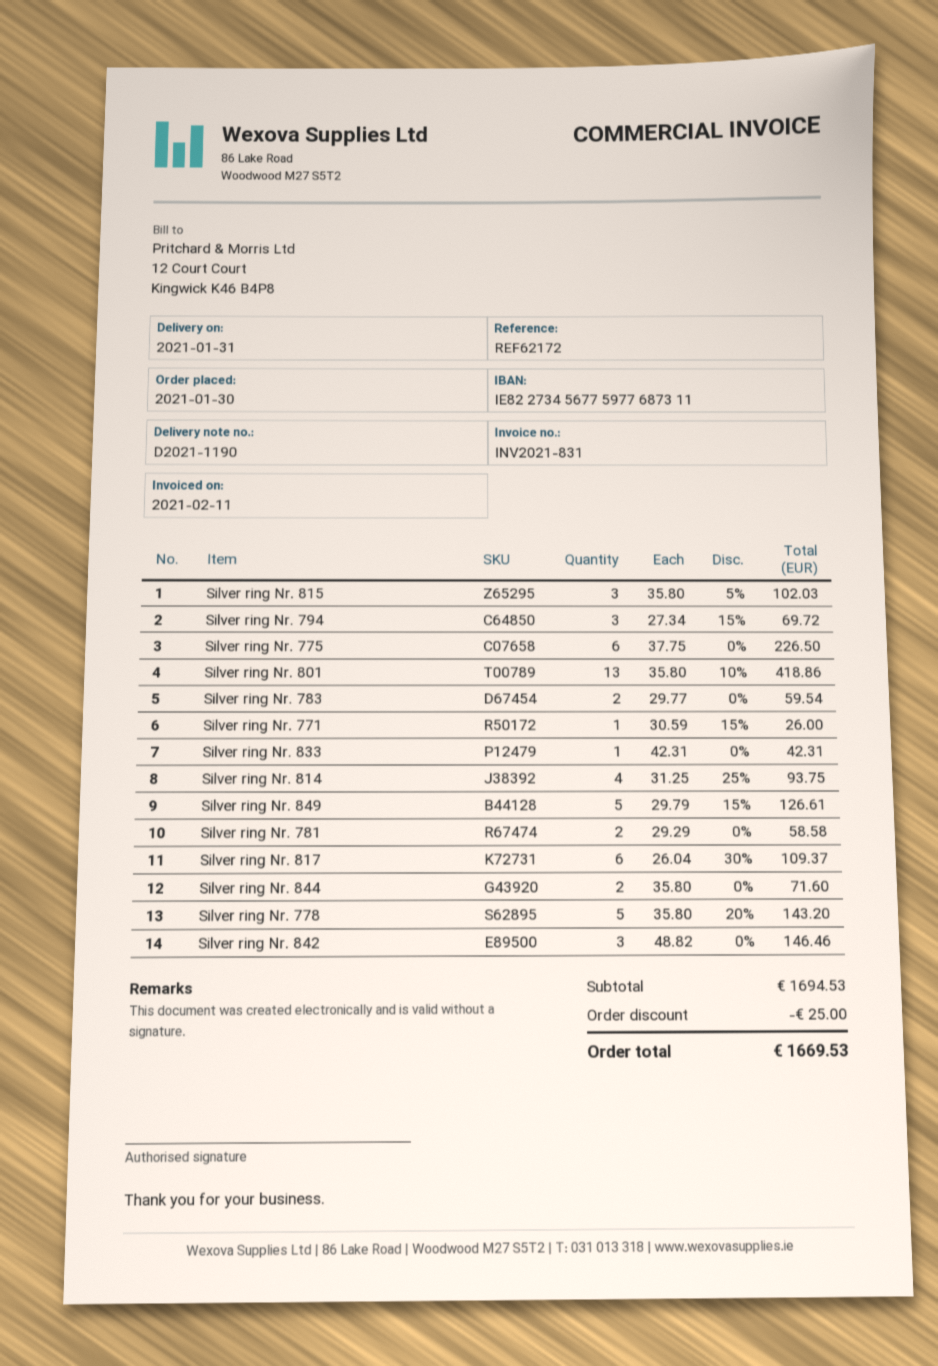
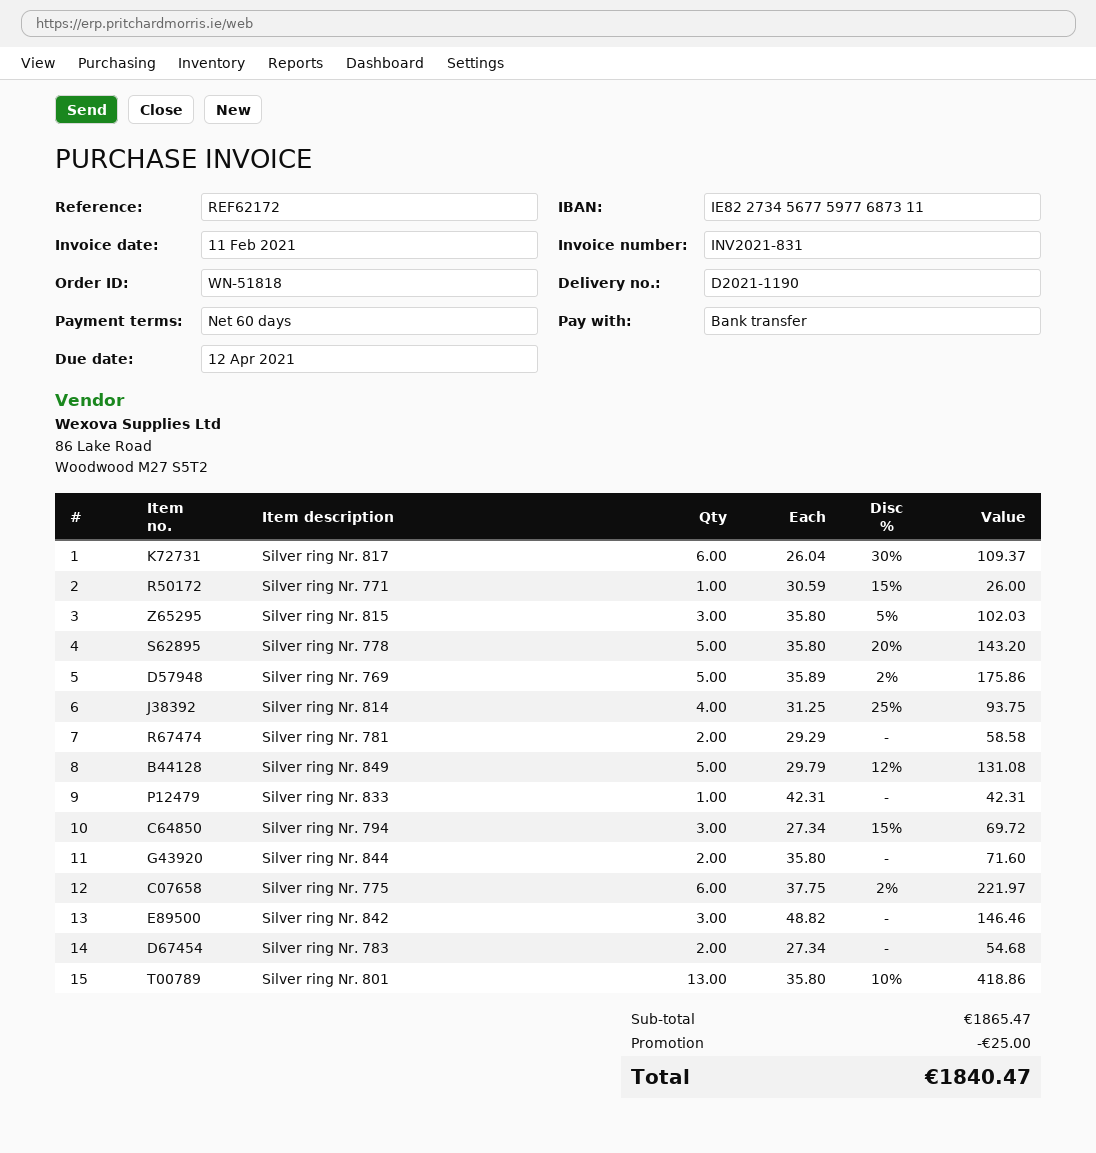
Silver ring Nr. 775: 6 x 37.75 = 226.50 -> 6 x 37.75 - 2% = 221.97
Silver ring Nr. 783: 2 x 29.77 = 59.54 -> 2 x 27.34 = 54.68
Silver ring Nr. 849: 5 x 29.79 - 15% = 126.61 -> 5 x 29.79 - 12% = 131.08
Silver ring Nr. 769: none -> 5 x 35.89 - 2% = 175.86
subtotal: 1694.53 -> 1865.47
total: 1669.53 -> 1840.47

